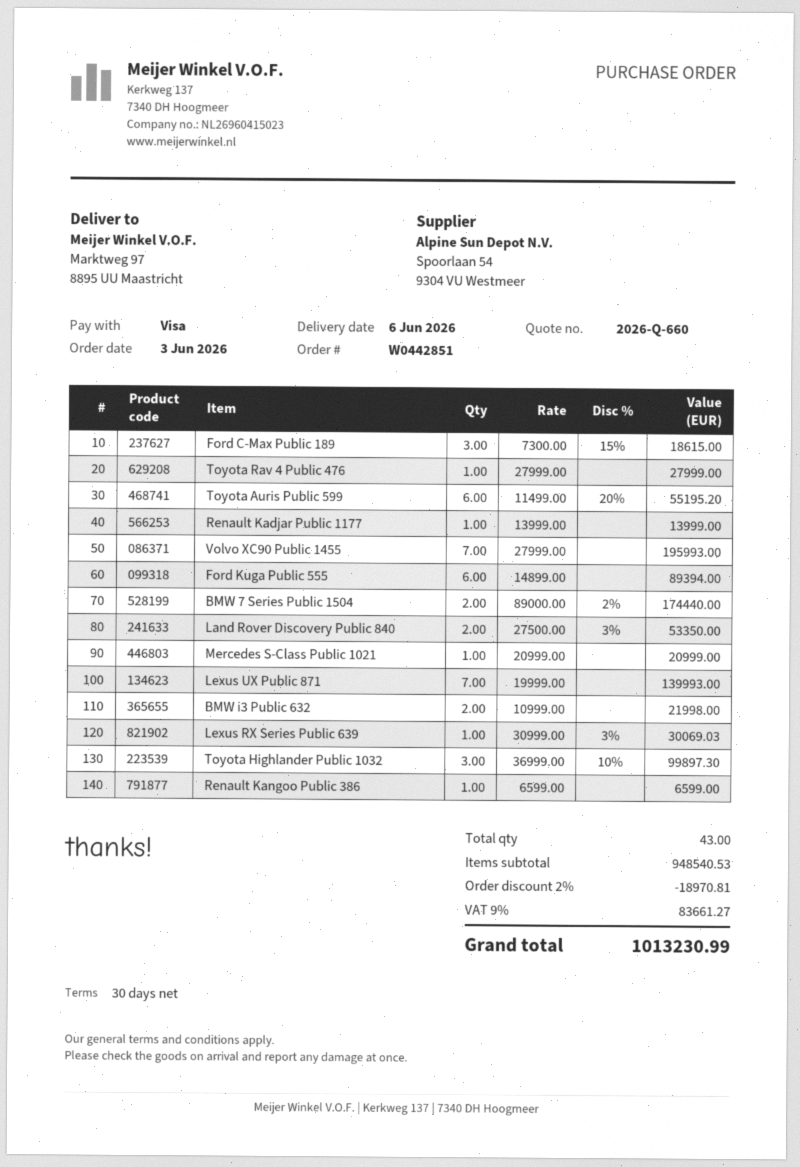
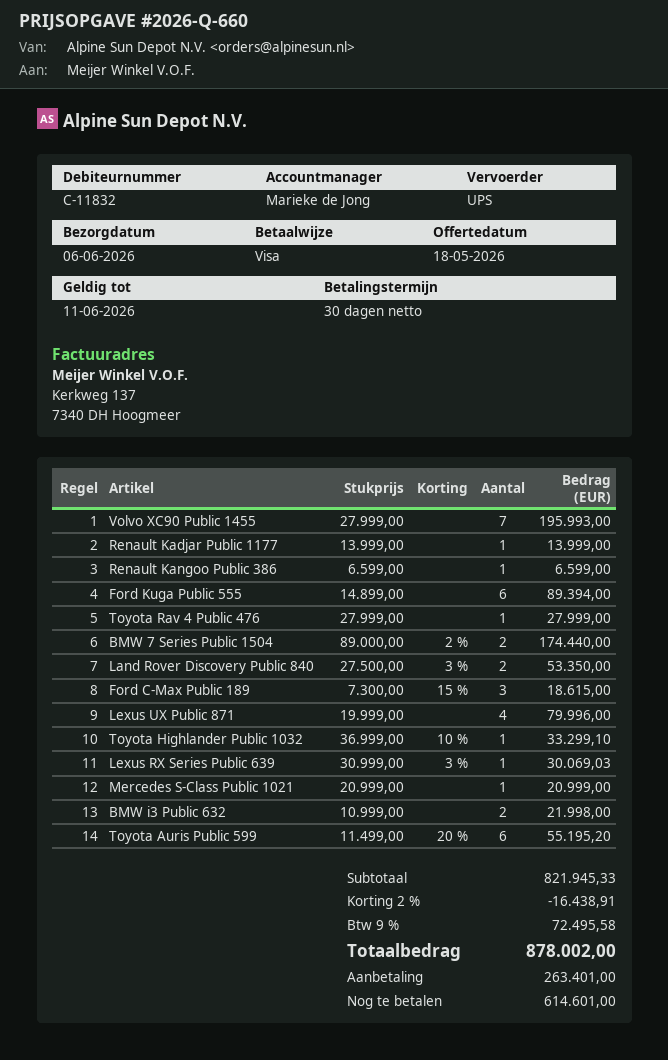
Lexus UX Public 871: 7 x 19999.00 = 139993.00 -> 4 x 19999.00 = 79996.00
Toyota Highlander Public 1032: 3 x 36999.00 - 10% = 99897.30 -> 1 x 36999.00 - 10% = 33299.10
subtotal: 948540.53 -> 821945.33
discount: 2% = 18970.81 -> 2% = 16438.91
tax: 9% = 83661.27 -> 9% = 72495.58
total: 1013230.99 -> 878002.00

